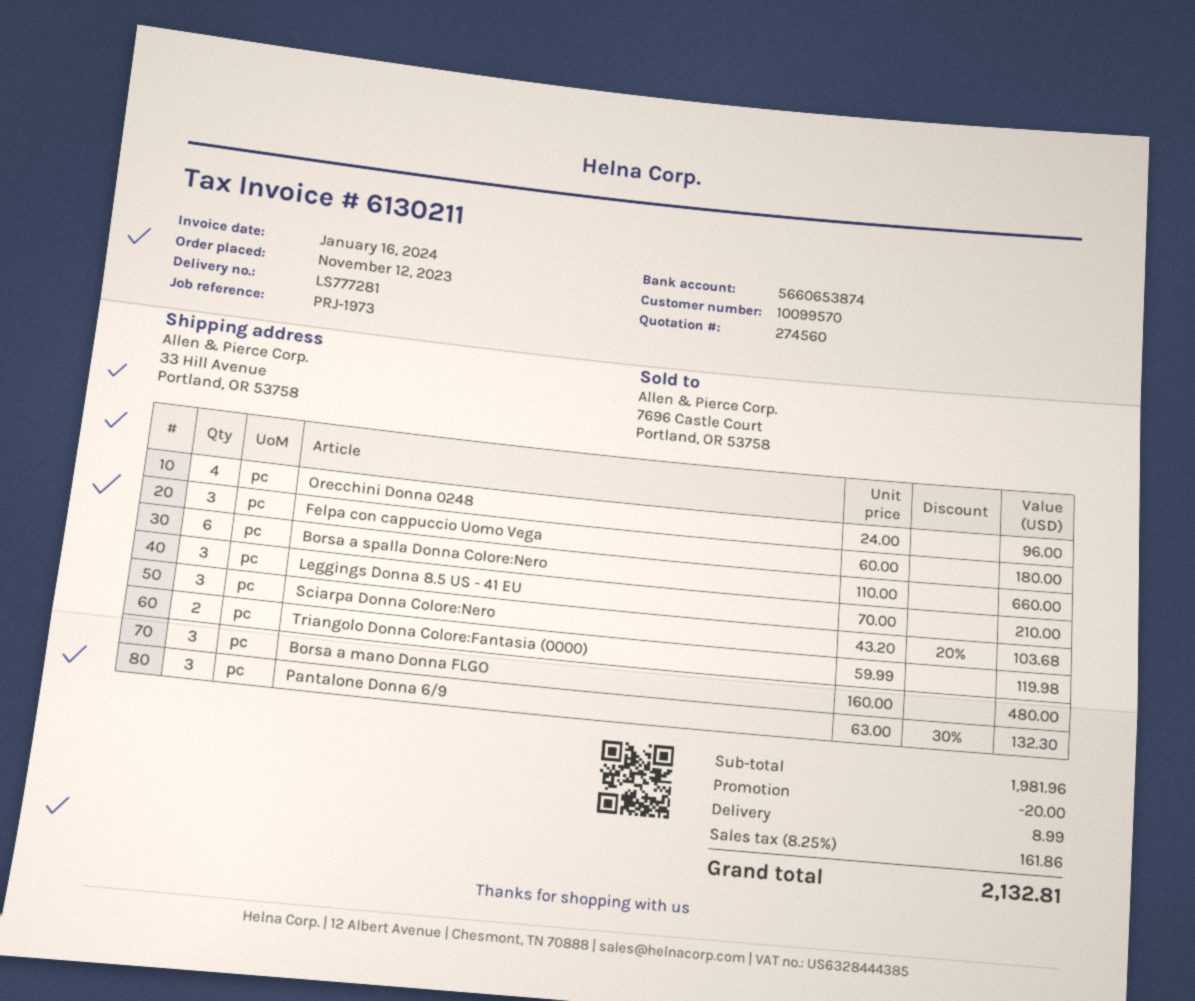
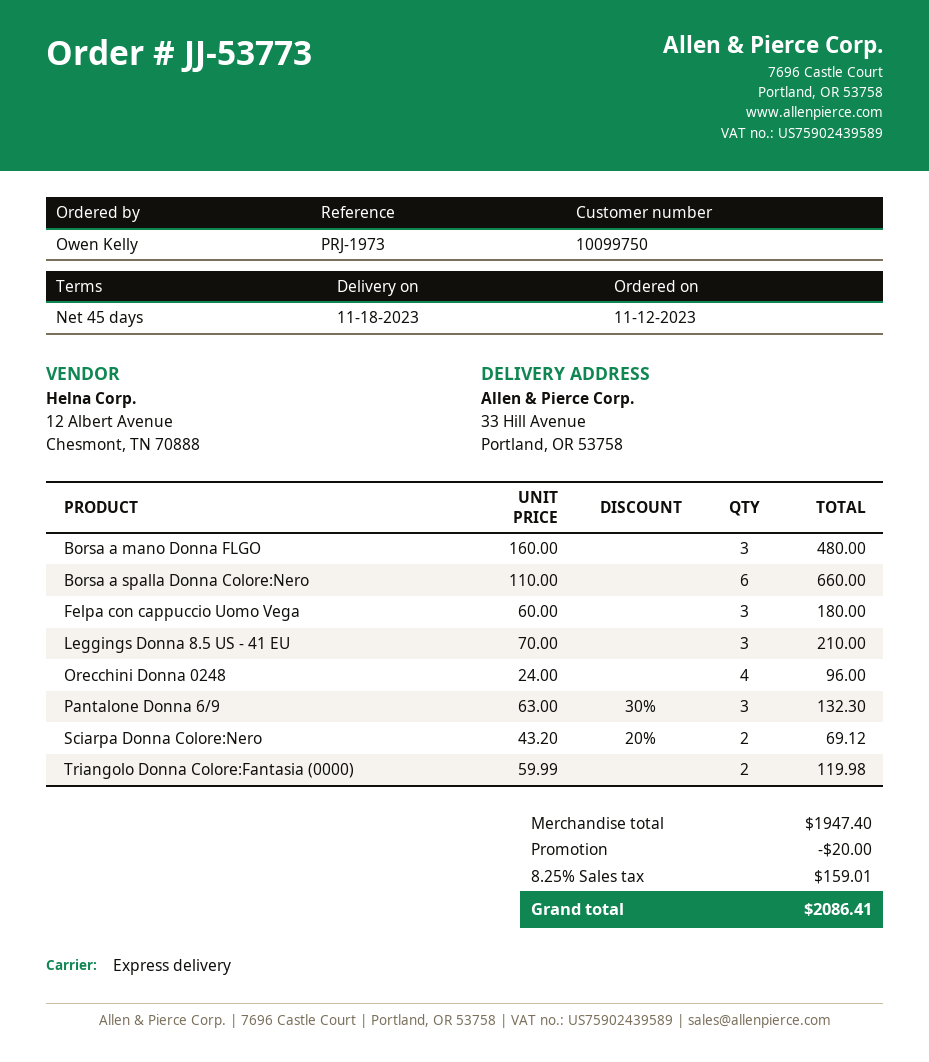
customer number: 10099570 -> 10099750
Sciarpa Donna Colore:Nero: 3 x 43.20 - 20% = 103.68 -> 2 x 43.20 - 20% = 69.12
subtotal: 1981.96 -> 1947.40
shipping: 8.99 -> none
tax: 8.25% = 161.86 -> 8.25% = 159.01
total: 2132.81 -> 2086.41

